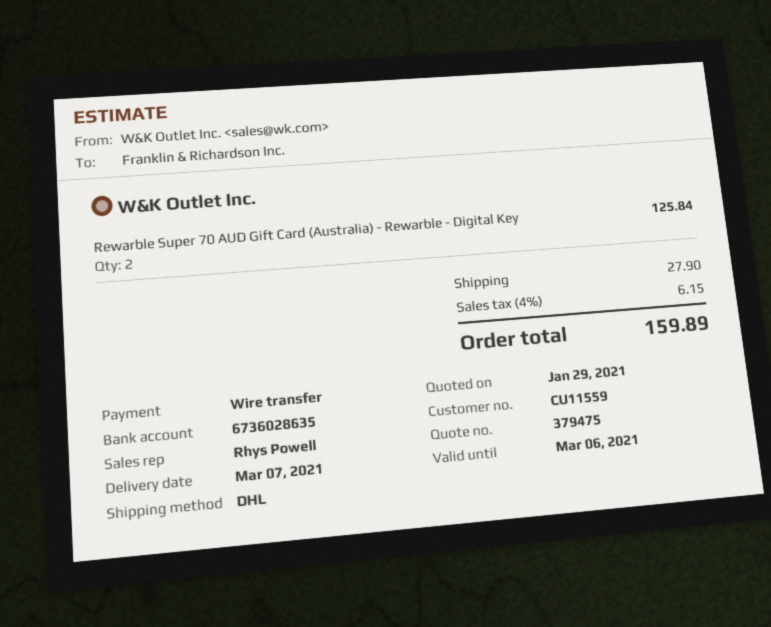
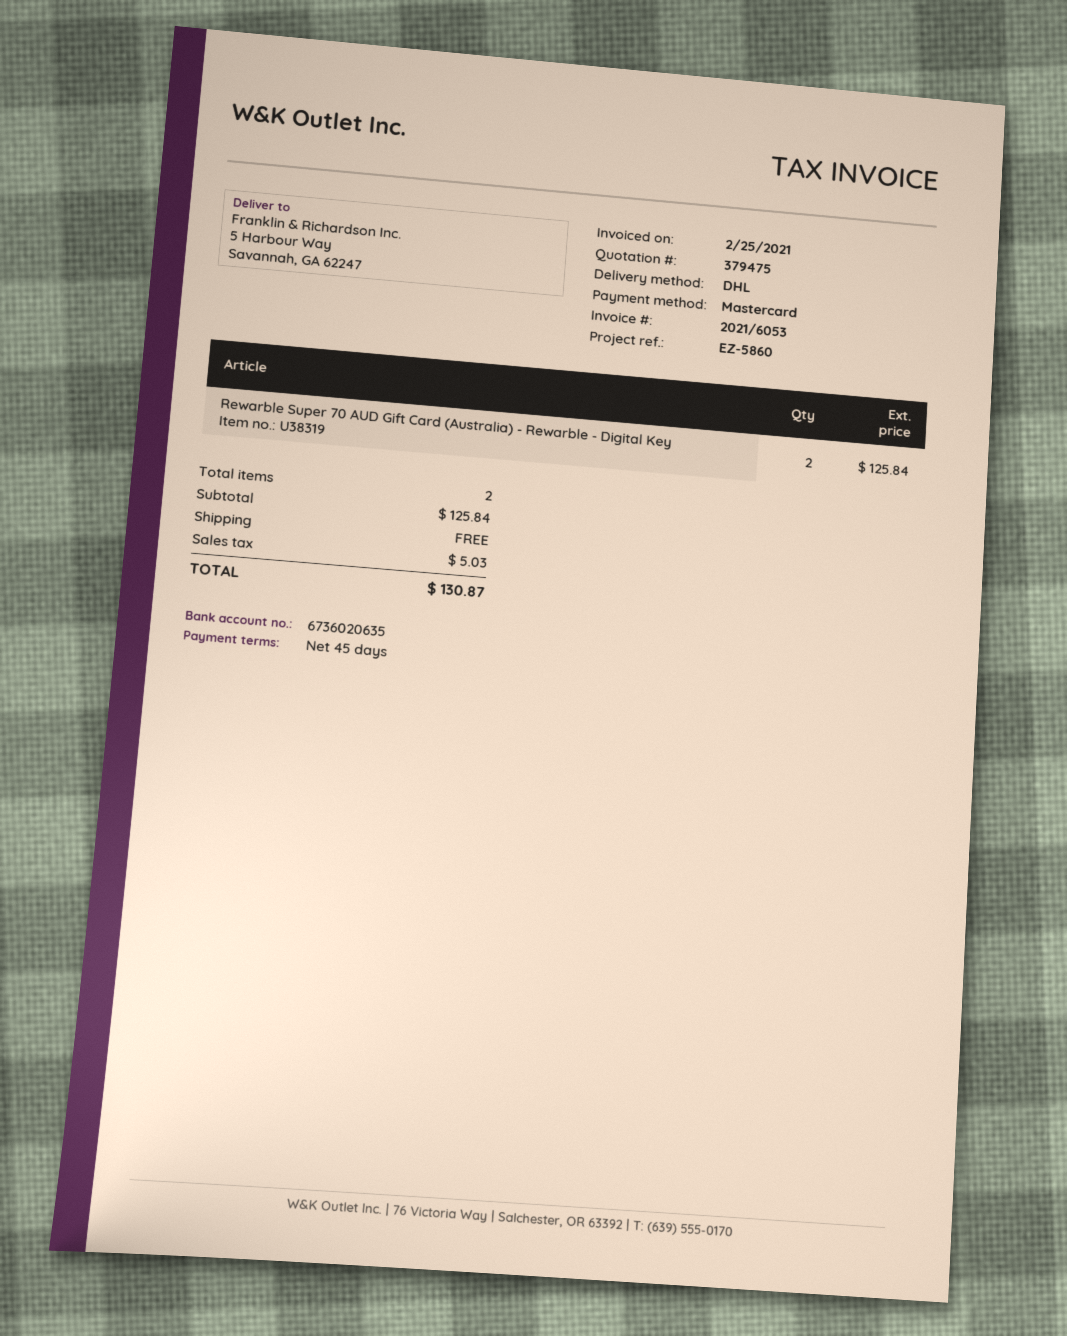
payment method: bank transfer -> Mastercard
bank account: 6736028635 -> 6736020635
shipping: 27.90 -> 0.00
tax: 6.15 -> 5.03
total: 159.89 -> 130.87

